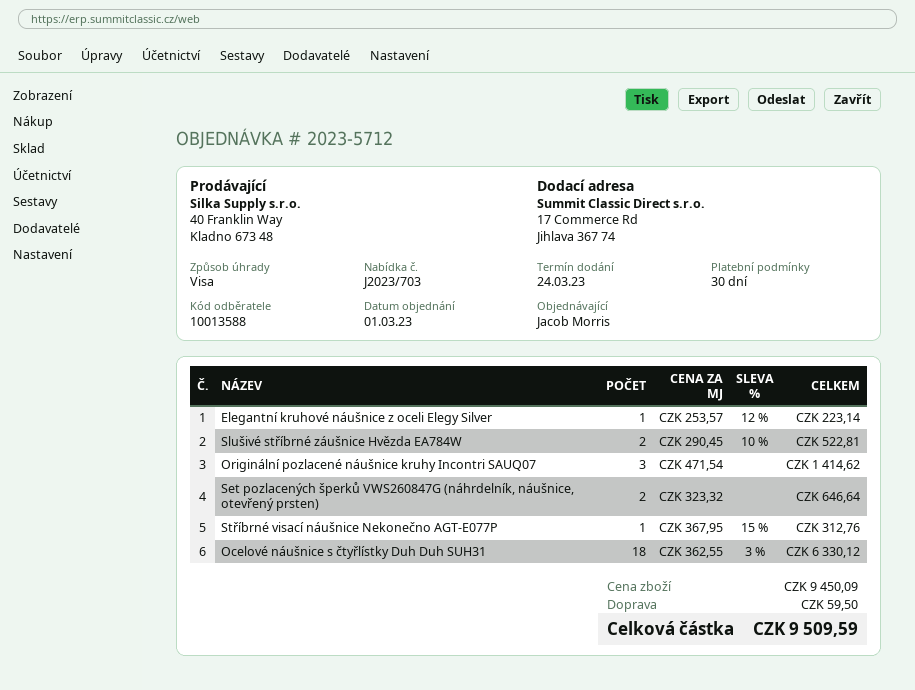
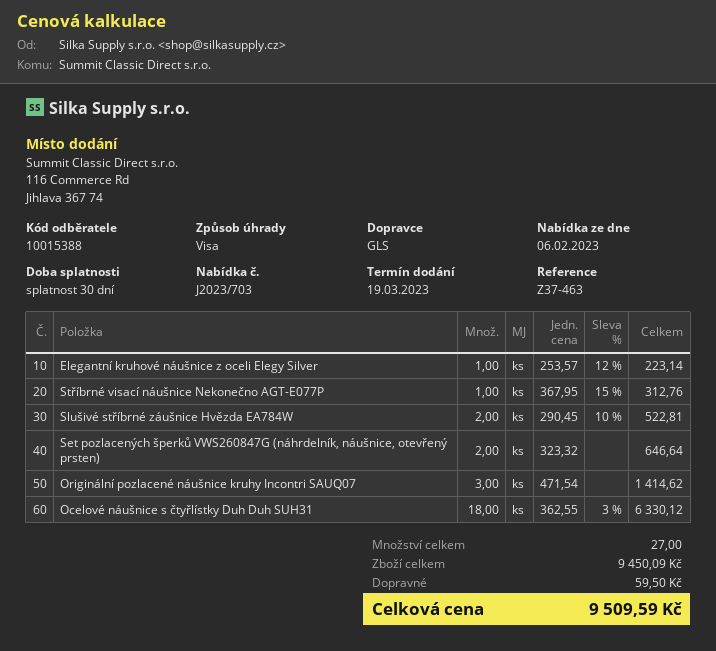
delivery date: 2023-03-24 -> 2023-03-19
customer number: 10013588 -> 10015388
ship to: 17 Commerce Rd, Jihlava 367 74 -> 116 Commerce Rd, Jihlava 367 74

